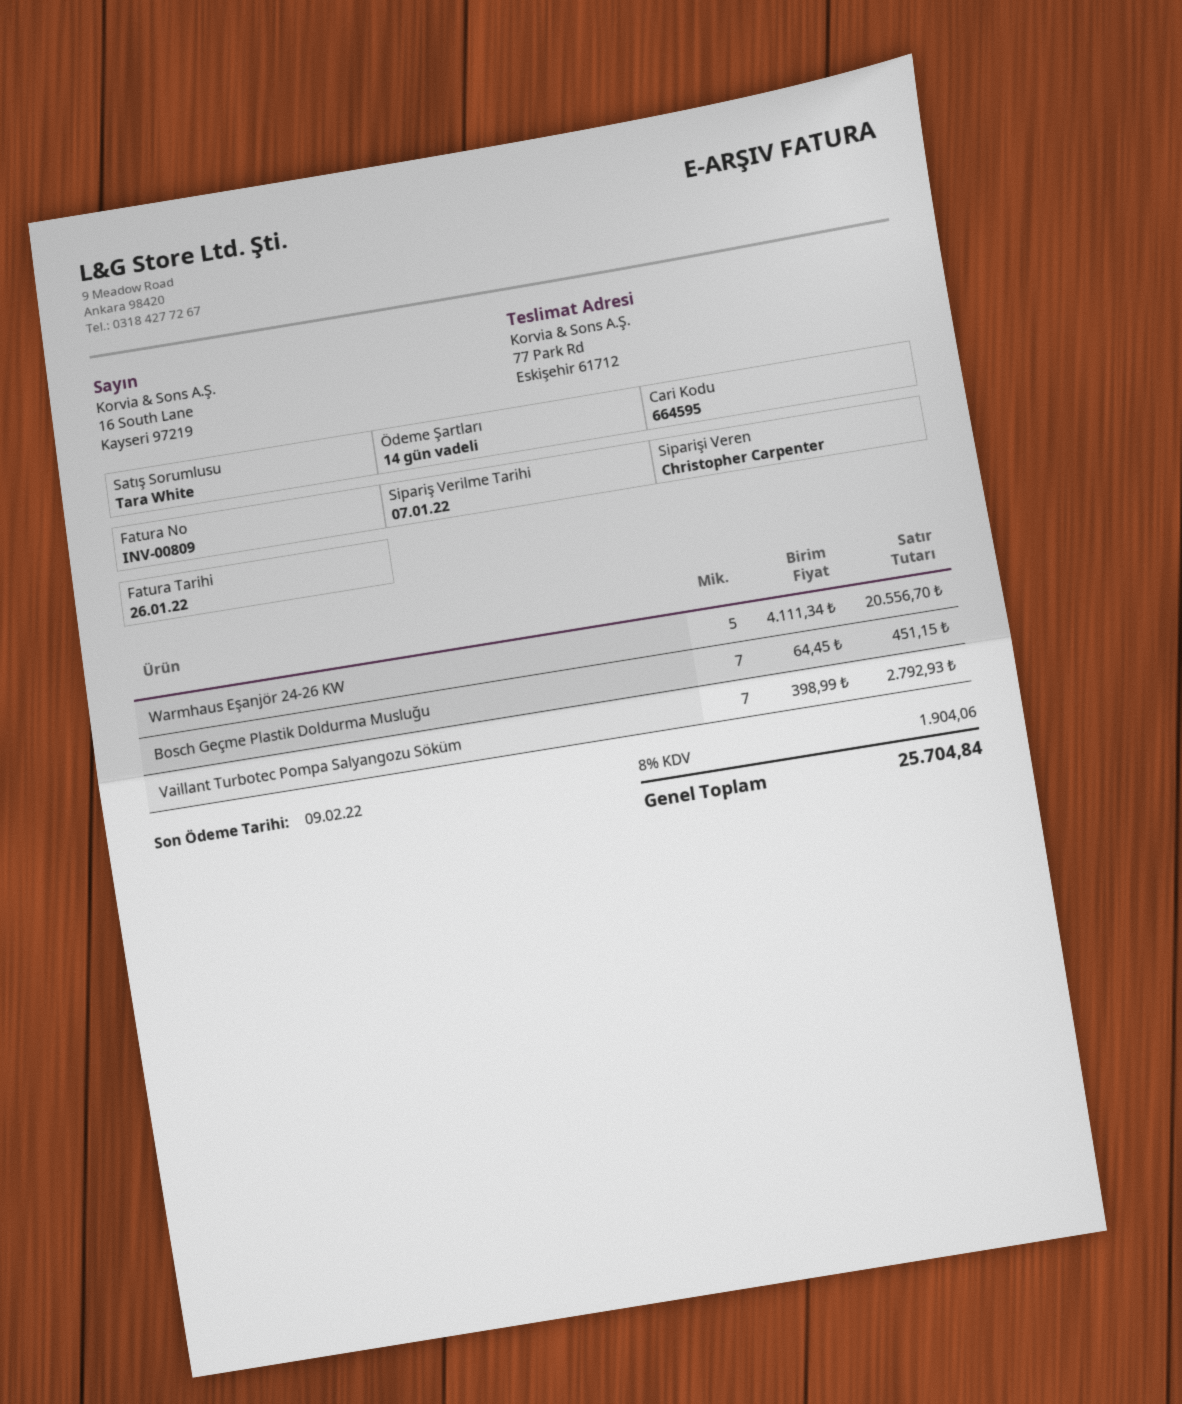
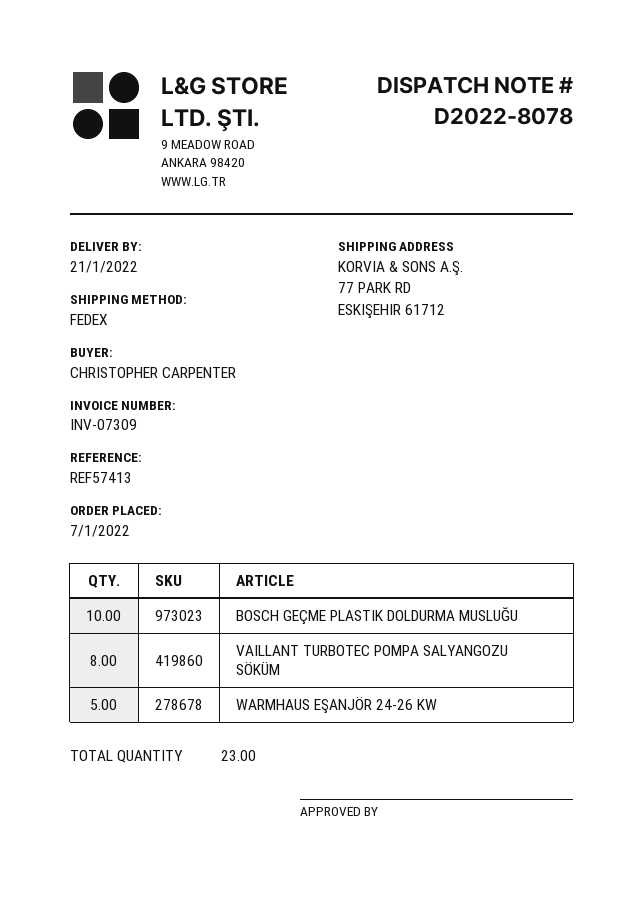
invoice number: INV-00809 -> INV-07309
Bosch Geçme Plastik Doldurma Musluğu: 7 -> 10
Vaillant Turbotec Pompa Salyangozu Söküm: 7 -> 8

